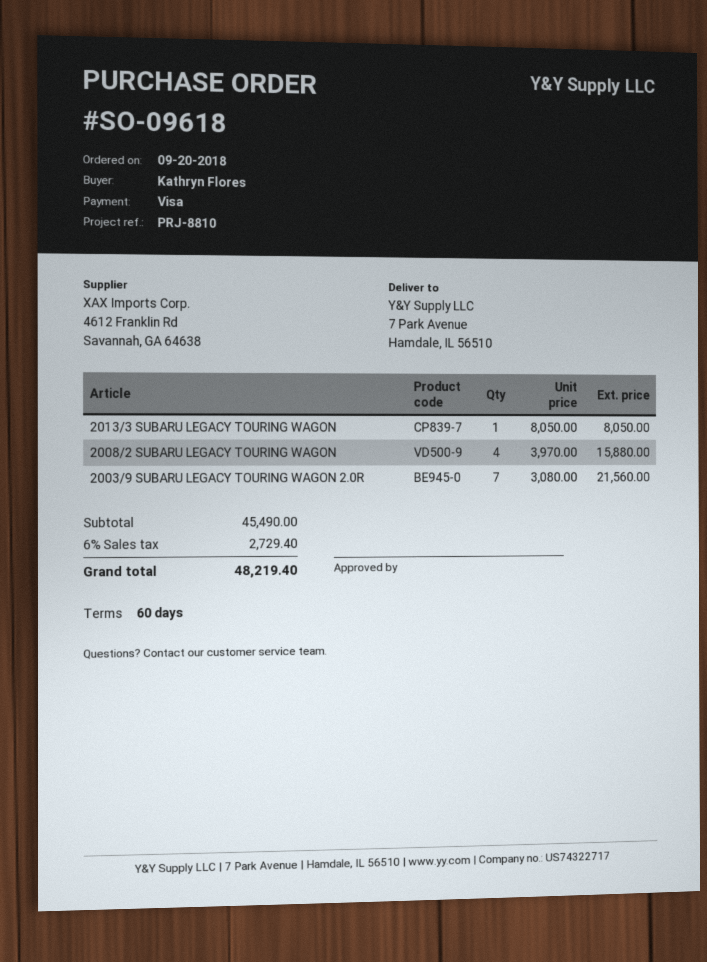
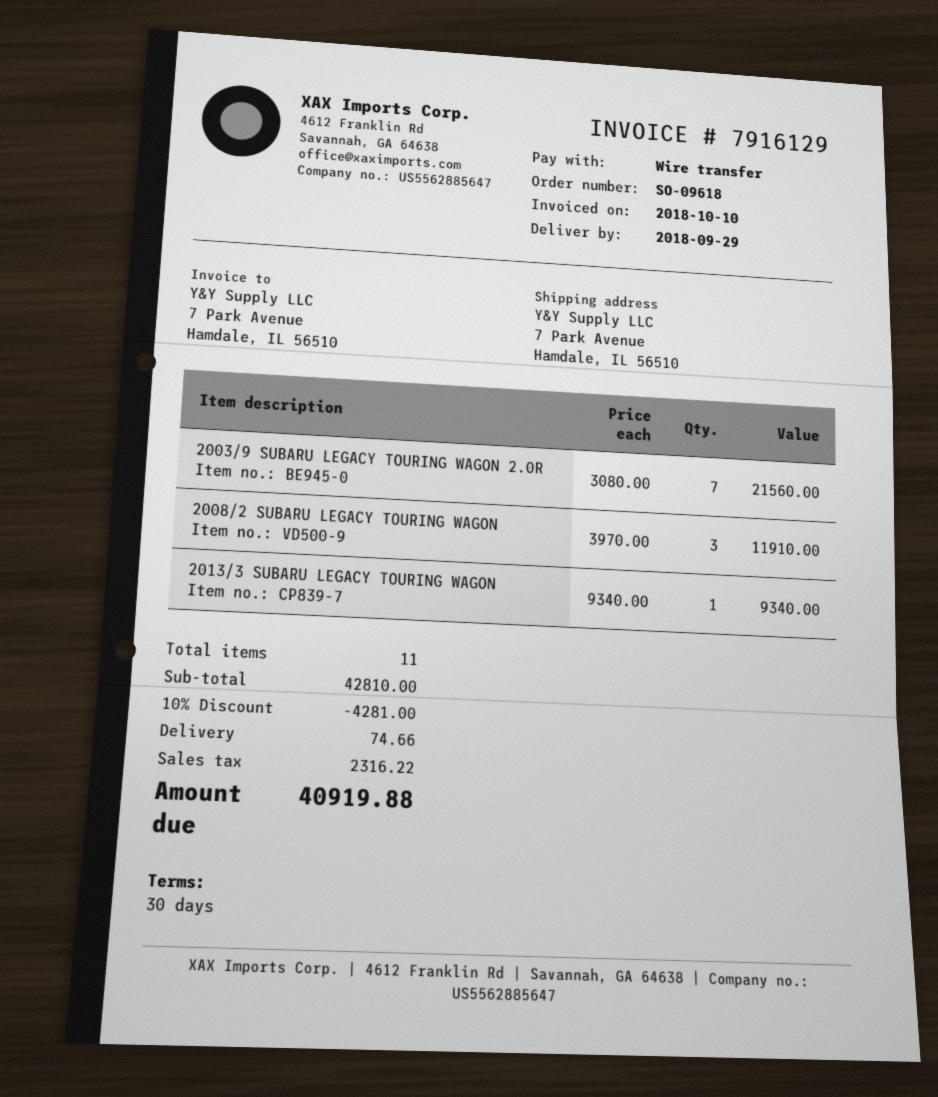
payment terms: 60 days -> 30 days
payment method: Visa -> bank transfer
2013/3 SUBARU LEGACY TOURING WAGON: 1 x 8050.00 = 8050.00 -> 1 x 9340.00 = 9340.00
2008/2 SUBARU LEGACY TOURING WAGON: 4 x 3970.00 = 15880.00 -> 3 x 3970.00 = 11910.00
subtotal: 45490.00 -> 42810.00
discount: none -> 10% = 4281.00
shipping: none -> 74.66
tax: 2729.40 -> 2316.22
total: 48219.40 -> 40919.88

